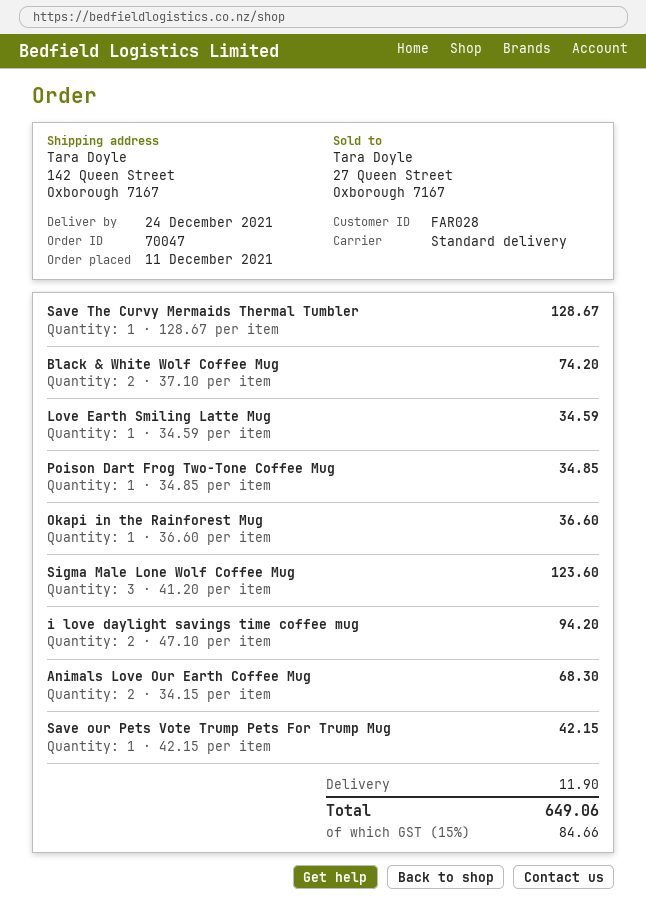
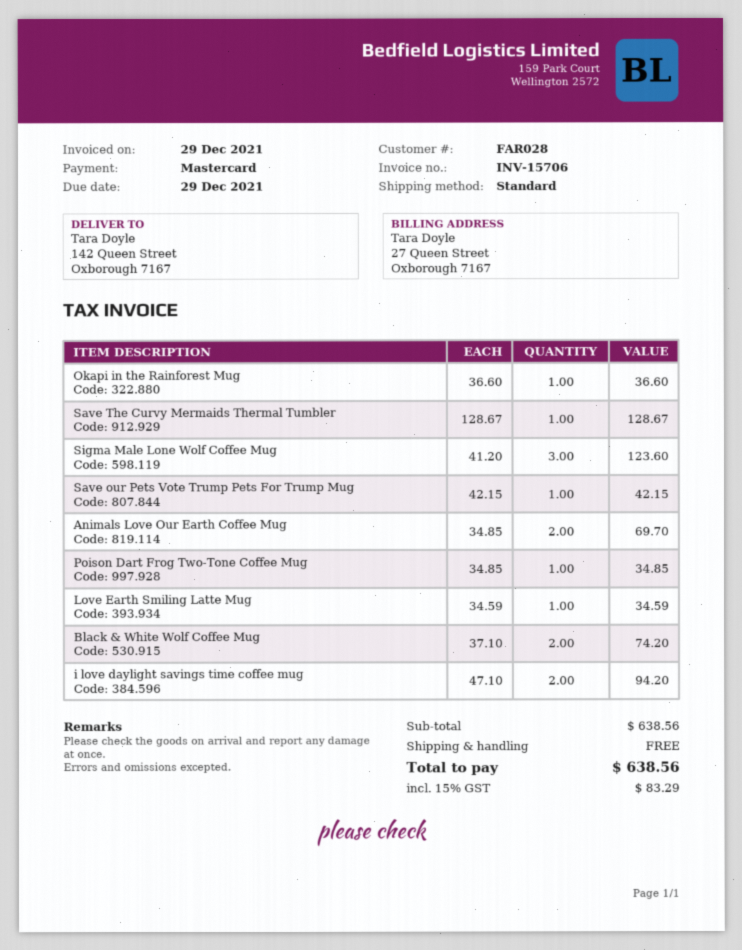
Animals Love Our Earth Coffee Mug: 2 x 34.15 = 68.30 -> 2 x 34.85 = 69.70
shipping: 11.90 -> 0.00
tax: 15% = 84.66 -> 15% = 83.29
total: 649.06 -> 638.56

